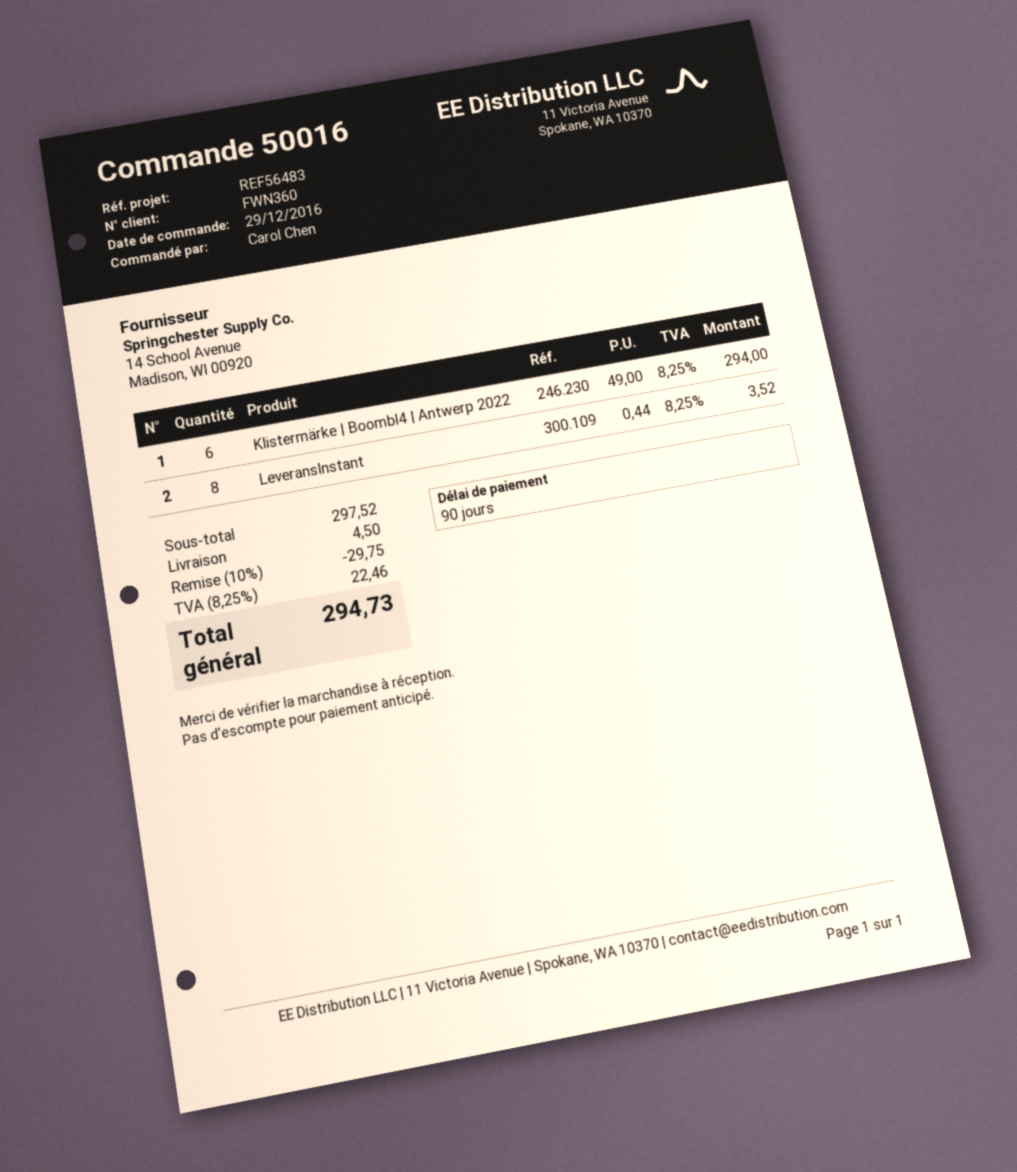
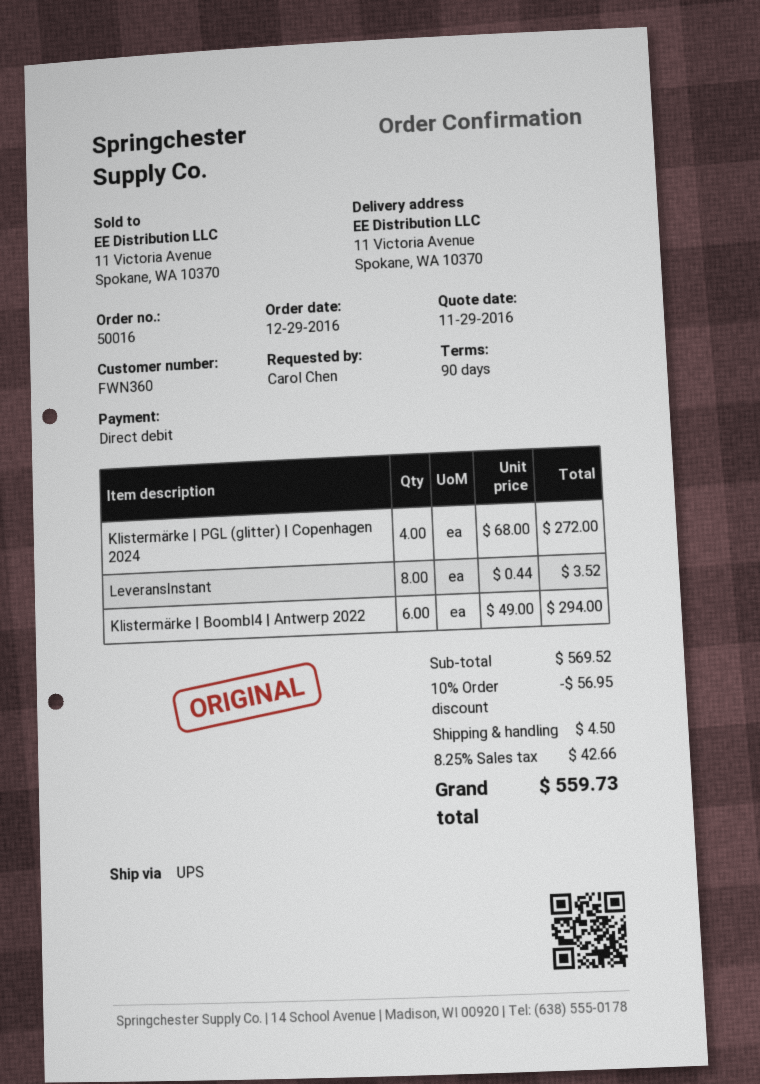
Klistermärke | PGL (glitter) | Copenhagen 2024: none -> 4 x 68.00 = 272.00
subtotal: 297.52 -> 569.52
discount: 10% = 29.75 -> 10% = 56.95
tax: 8.25% = 22.46 -> 8.25% = 42.66
total: 294.73 -> 559.73

